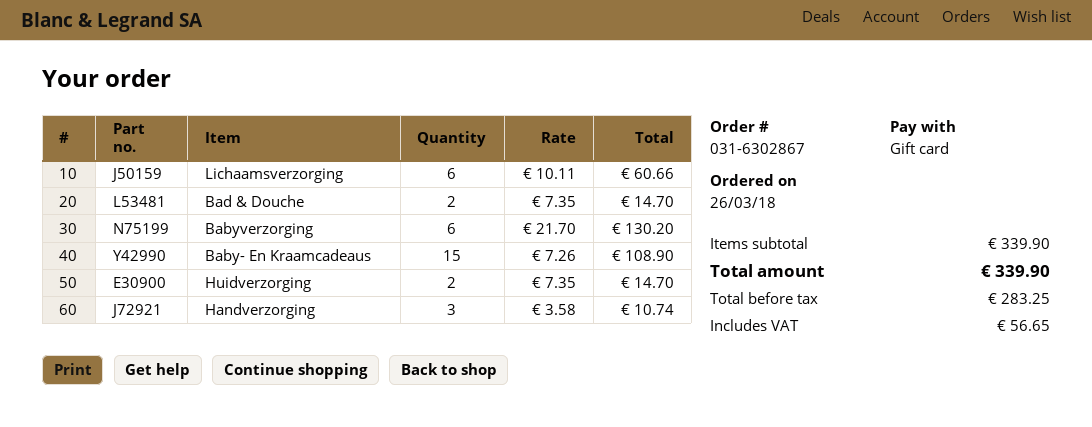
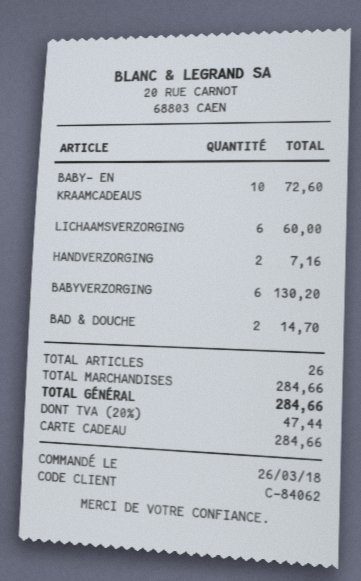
Lichaamsverzorging: 6 for 60.66 -> 6 for 60.00
Baby- En Kraamcadeaus: 15 for 108.90 -> 10 for 72.60
Huidverzorging: 2 for 14.70 -> none
Handverzorging: 3 for 10.74 -> 2 for 7.16
subtotal: 339.90 -> 284.66
tax: 56.65 -> 47.44
total: 339.90 -> 284.66

